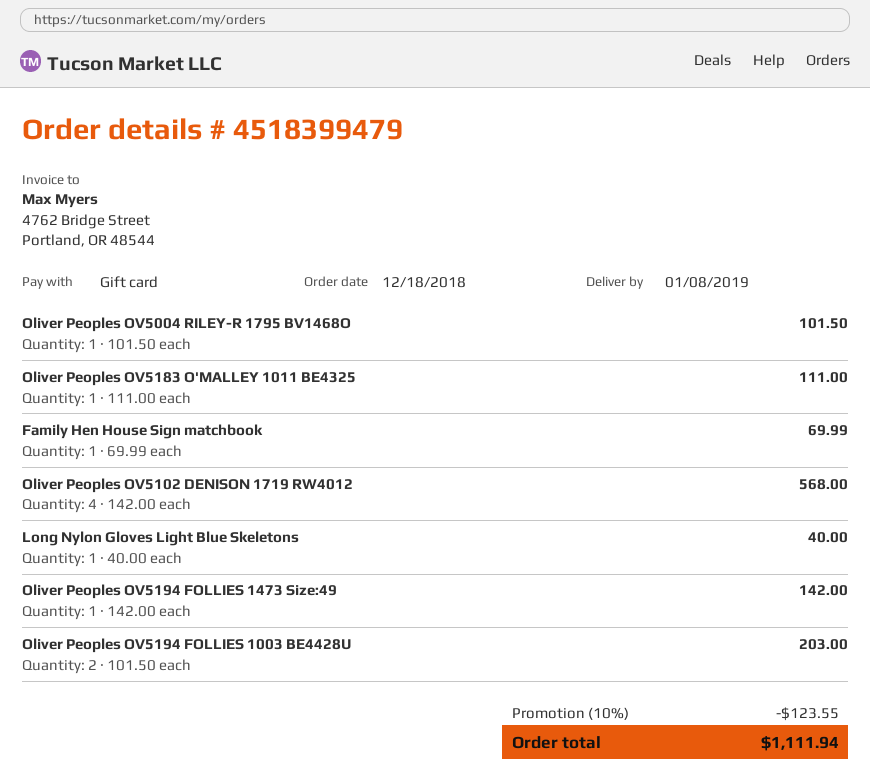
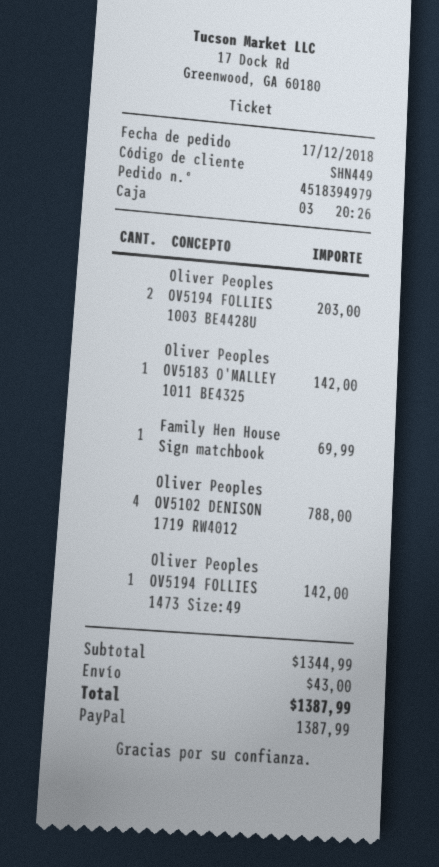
order number: 4518399479 -> 4518394979
order date: 2018-12-18 -> 2018-12-17
payment method: gift card -> PayPal
Oliver Peoples OV5004 RILEY-R 1795 BV1468O: 1 for 101.50 -> none
Oliver Peoples OV5183 O'MALLEY 1011 BE4325: 1 for 111.00 -> 1 for 142.00
Oliver Peoples OV5102 DENISON 1719 RW4012: 4 for 568.00 -> 4 for 788.00
Long Nylon Gloves Light Blue Skeletons: 1 for 40.00 -> none
discount: 10% = 123.55 -> none
shipping: none -> 43.00
total: 1111.94 -> 1387.99

